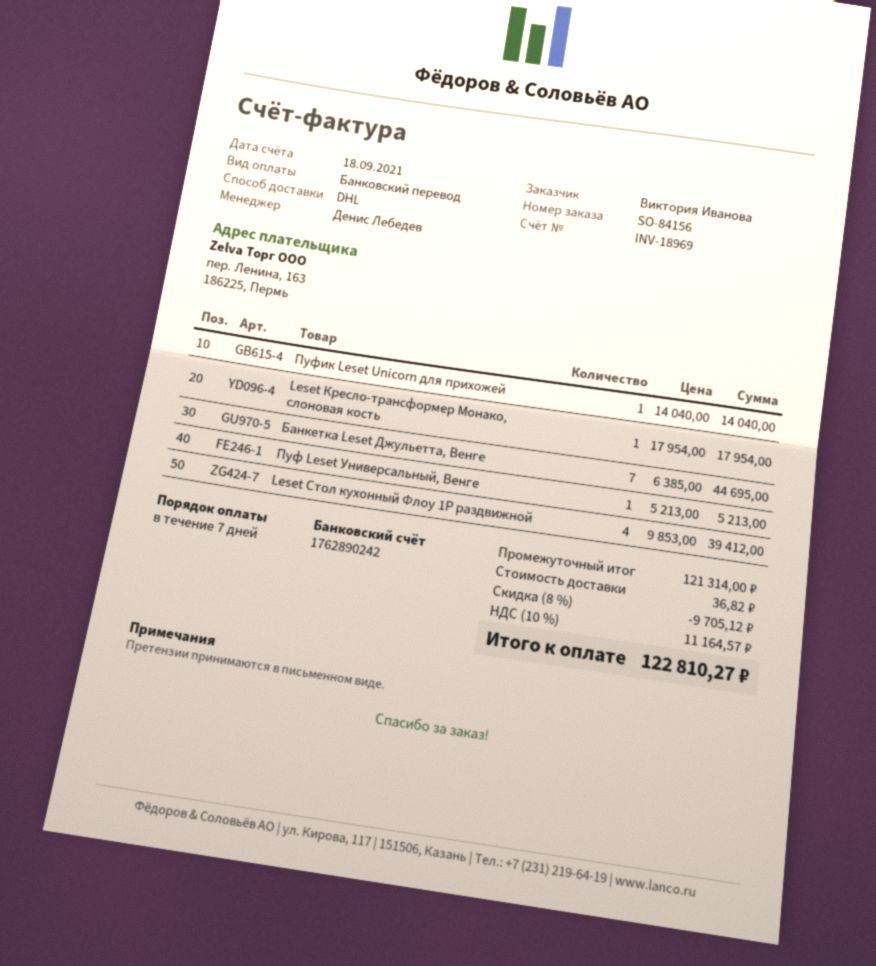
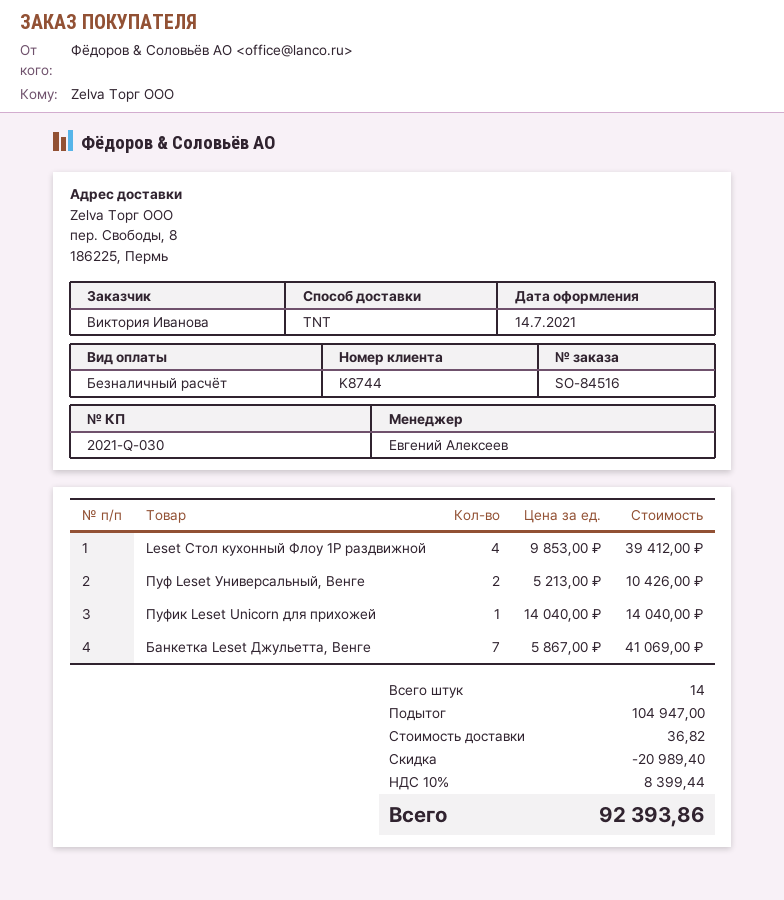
order number: SO-84156 -> SO-84516
sales rep: Денис Лебедев -> Евгений Алексеев
shipping method: DHL -> TNT
Leset Кресло-трансформер Монако, слоновая кость: 1 x 17954.00 = 17954.00 -> none
Банкетка Leset Джульетта, Венге: 7 x 6385.00 = 44695.00 -> 7 x 5867.00 = 41069.00
Пуф Leset Универсальный, Венге: 1 x 5213.00 = 5213.00 -> 2 x 5213.00 = 10426.00
subtotal: 121314.00 -> 104947.00
discount: 9705.12 -> 20989.40
tax: 10% = 11164.57 -> 10% = 8399.44
total: 122810.27 -> 92393.86

